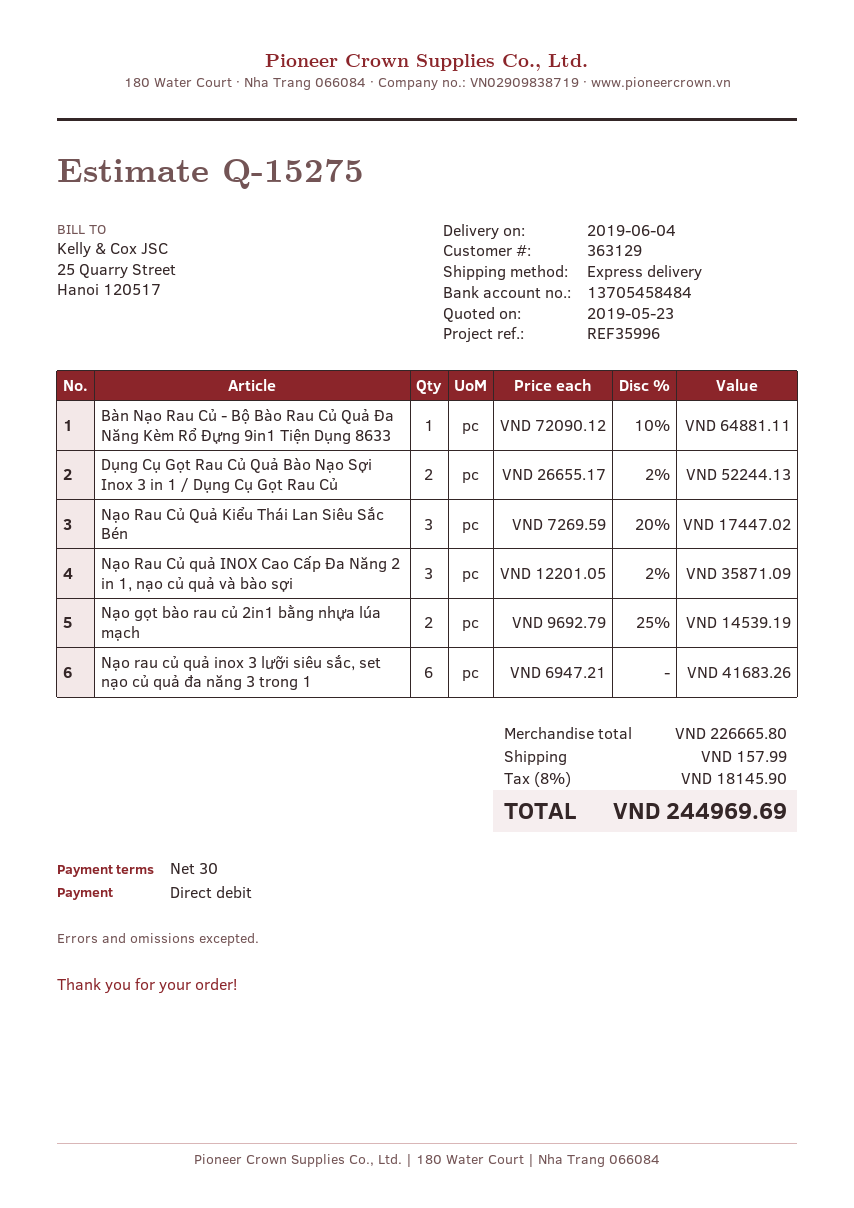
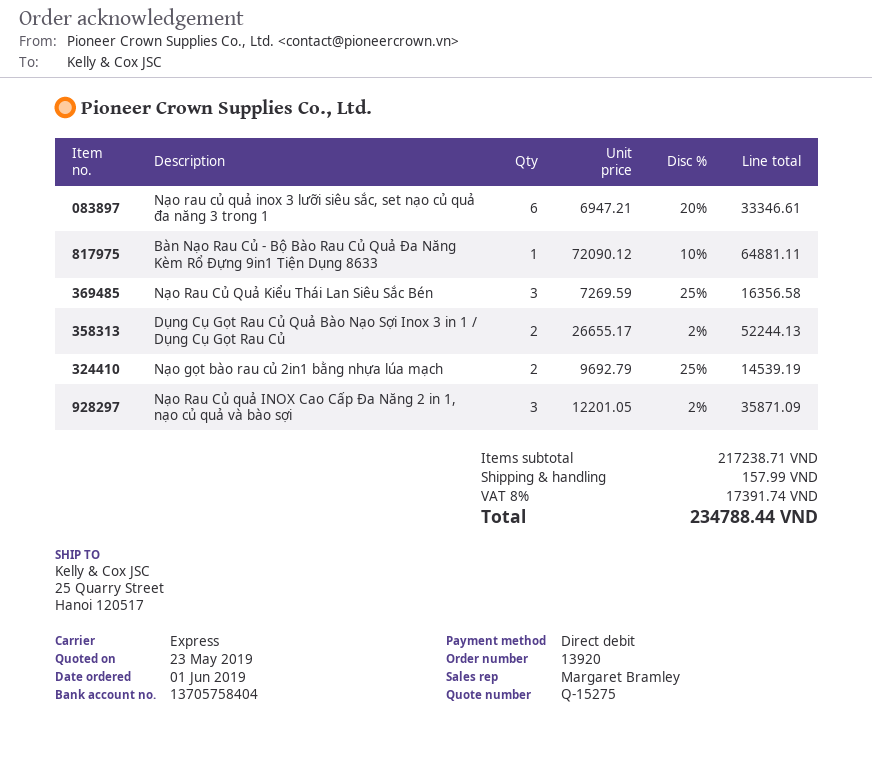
bank account: 13705458484 -> 13705758404
Nạo Rau Củ Quả Kiểu Thái Lan Siêu Sắc Bén: 3 x 7269.59 - 20% = 17447.02 -> 3 x 7269.59 - 25% = 16356.58
Nạo rau củ quả inox 3 lưỡi siêu sắc, set nạo củ quả đa năng 3 trong 1: 6 x 6947.21 = 41683.26 -> 6 x 6947.21 - 20% = 33346.61
subtotal: 226665.80 -> 217238.71
tax: 8% = 18145.90 -> 8% = 17391.74
total: 244969.69 -> 234788.44

